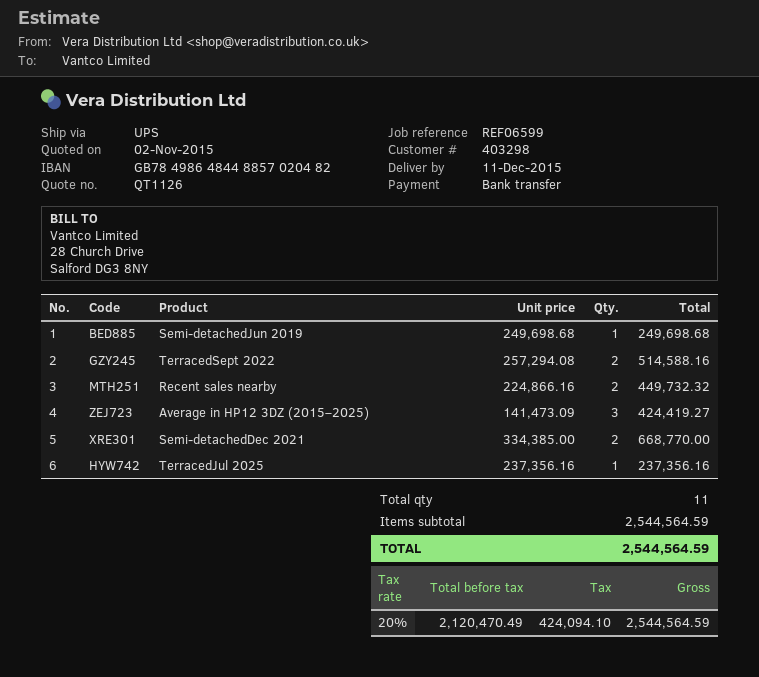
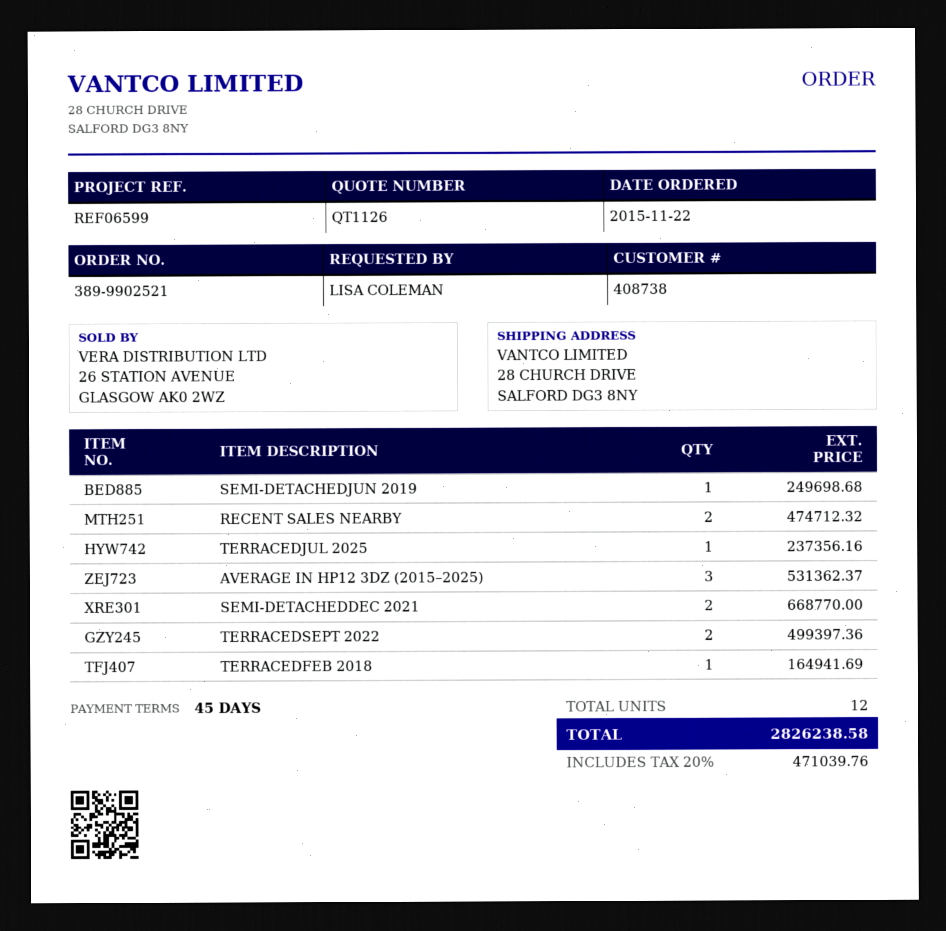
customer number: 403298 -> 408738
TerracedSept 2022: 2 for 514588.16 -> 2 for 499397.36
Recent sales nearby: 2 for 449732.32 -> 2 for 474712.32
Average in HP12 3DZ (2015–2025): 3 for 424419.27 -> 3 for 531362.37
TERRACEDFEB 2018: none -> 1 for 164941.69
total quantity: 11 -> 12
tax: 20% = 424094.10 -> 20% = 471039.76
total: 2544564.59 -> 2826238.58

